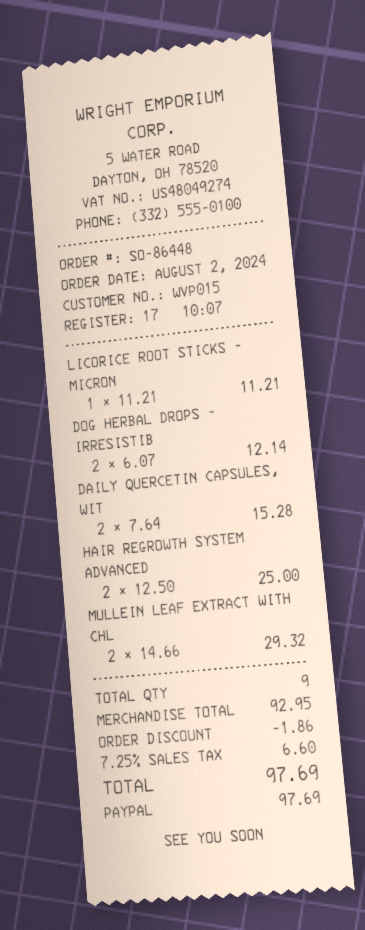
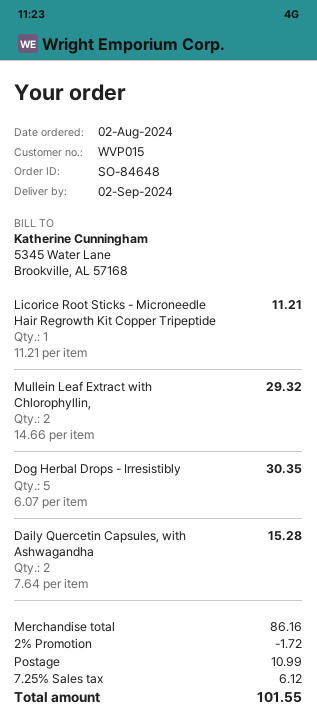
order number: SO-86448 -> SO-84648
DOG HERBAL DROPS - IRRESISTIB: 2 x 6.07 = 12.14 -> 5 x 6.07 = 30.35
HAIR REGROWTH SYSTEM ADVANCED: 2 x 12.50 = 25.00 -> none
subtotal: 92.95 -> 86.16
discount: 1.86 -> 1.72
shipping: none -> 10.99
tax: 7.25% = 6.60 -> 7.25% = 6.12
total: 97.69 -> 101.55

